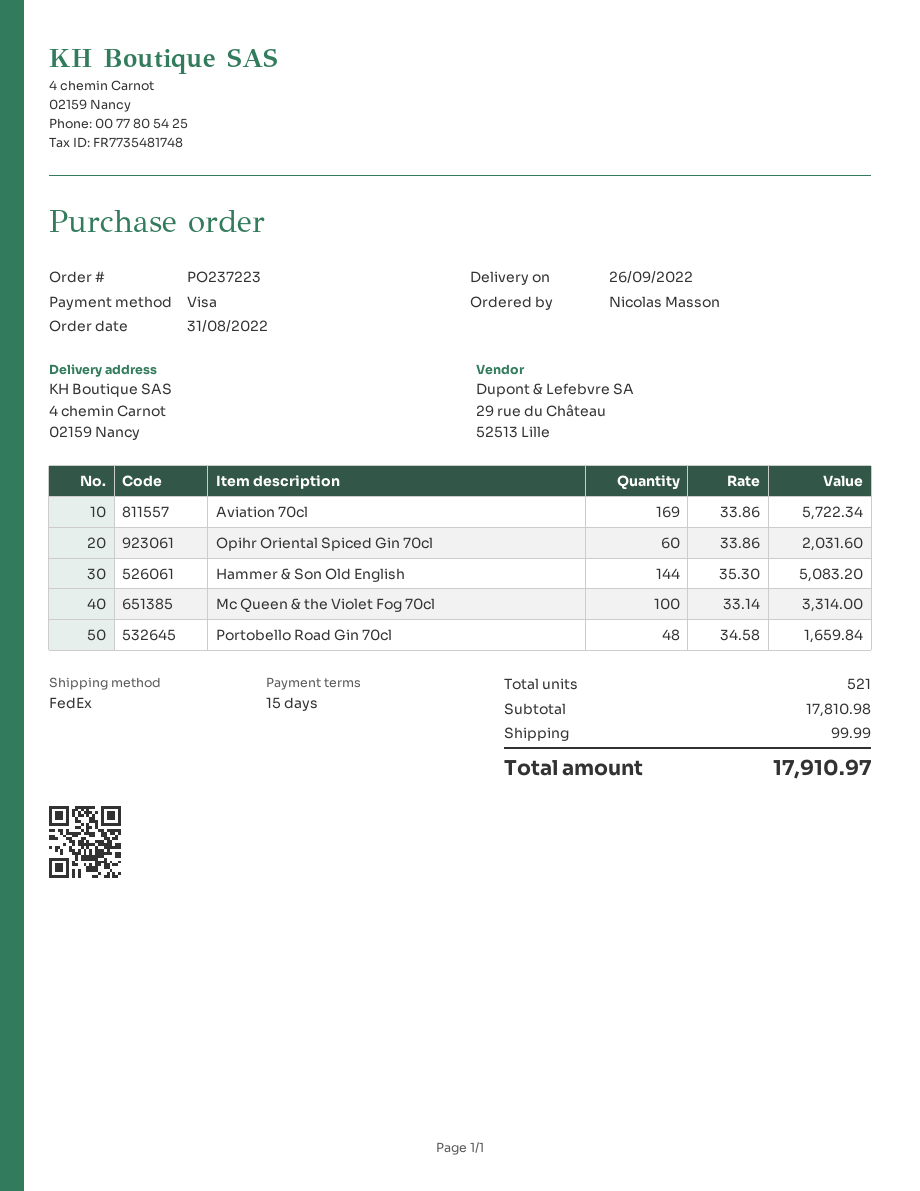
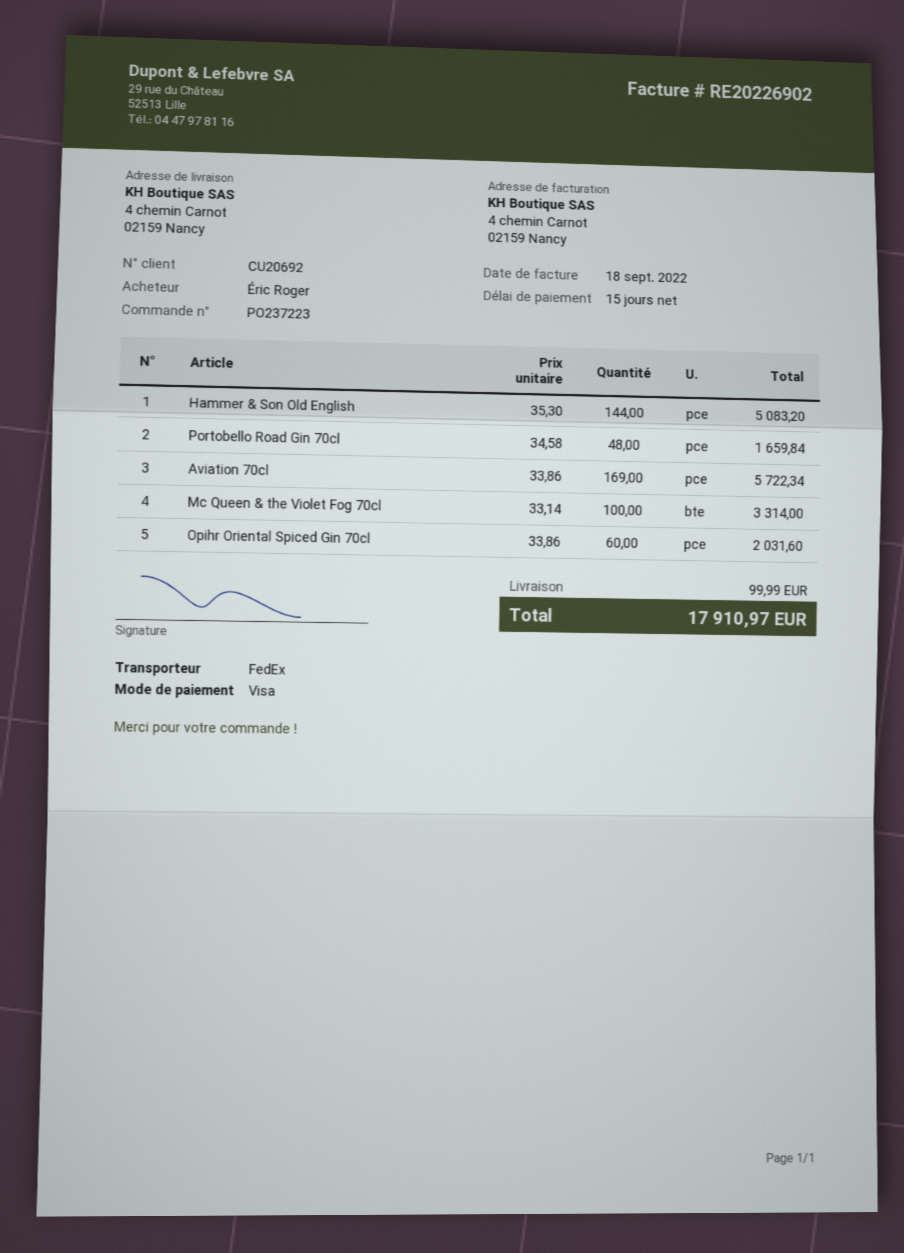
ordered by: Nicolas Masson -> Éric Roger

